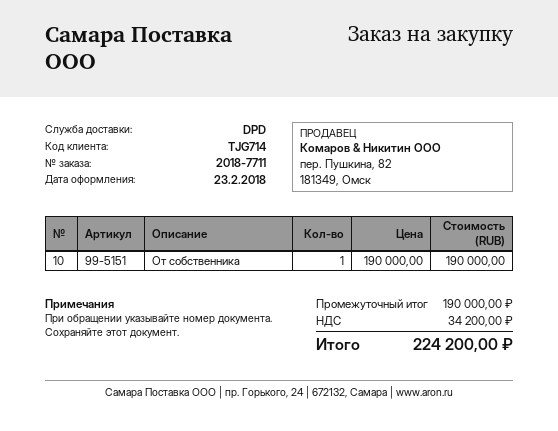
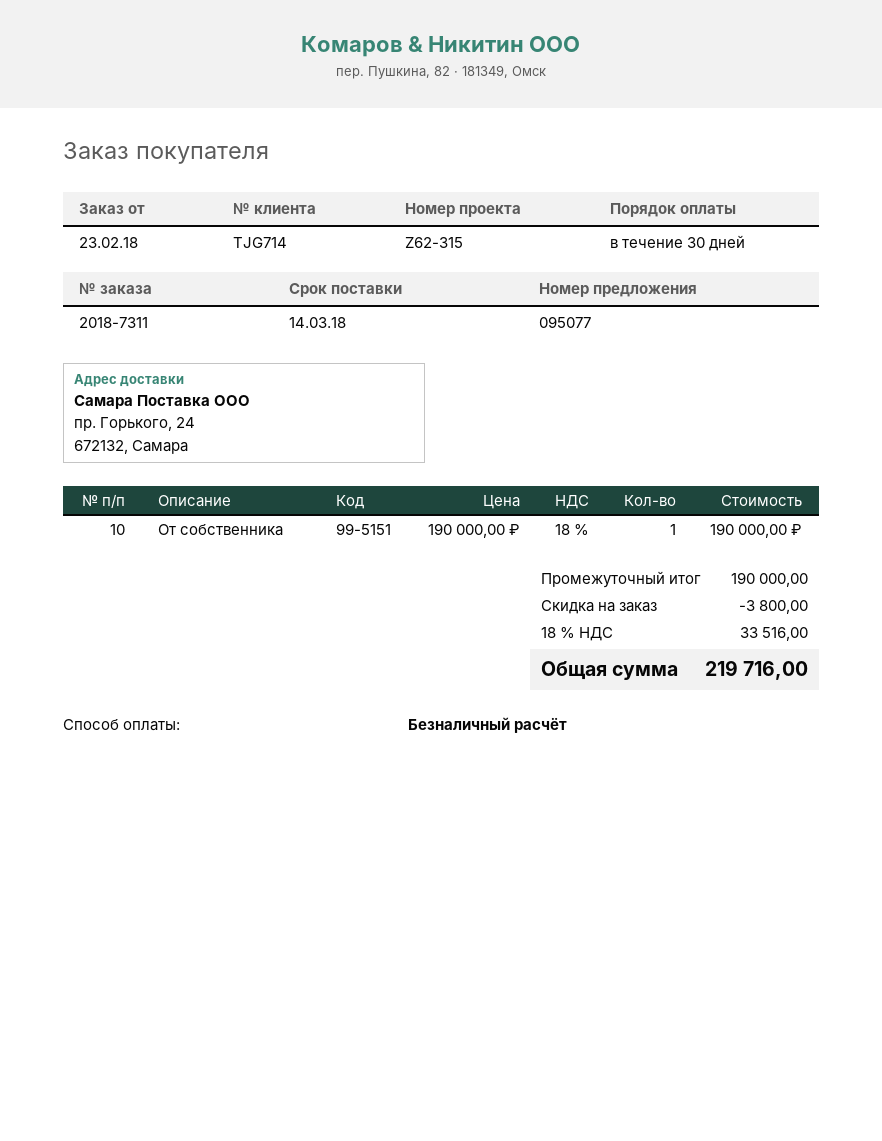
order number: 2018-7711 -> 2018-7311
discount: none -> 3800.00
tax: 34200.00 -> 33516.00
total: 224200.00 -> 219716.00

